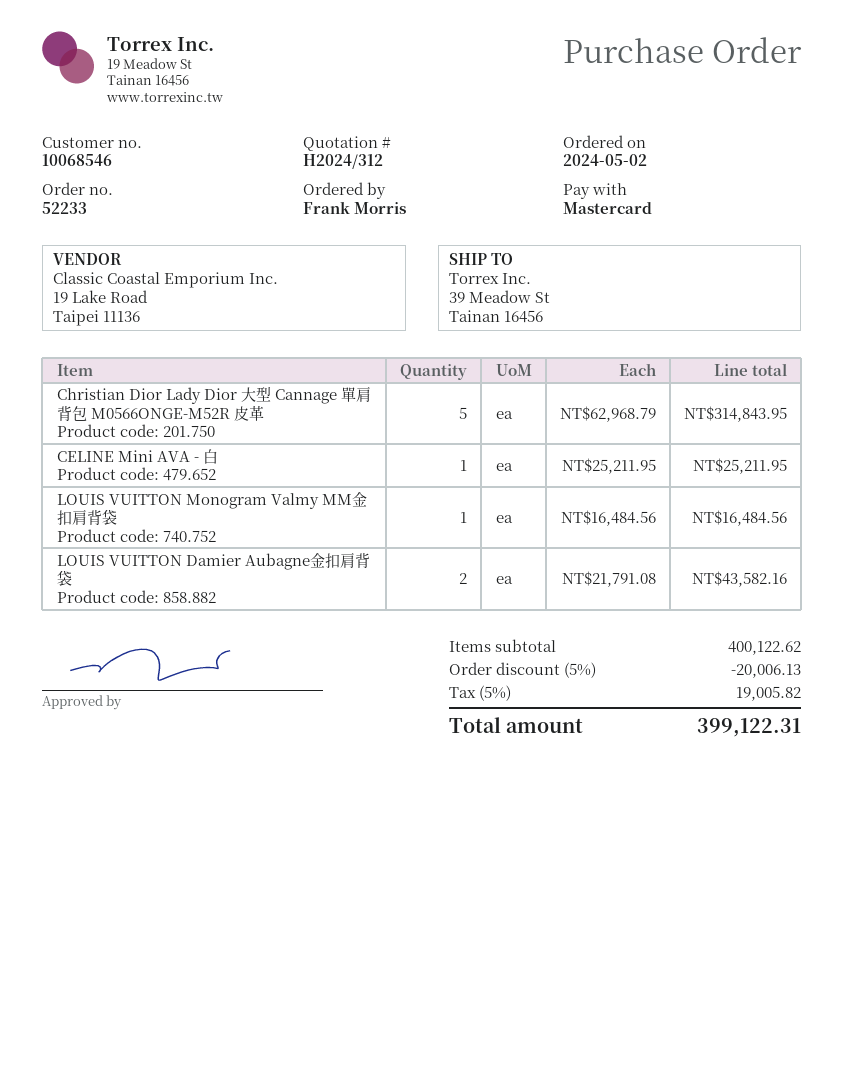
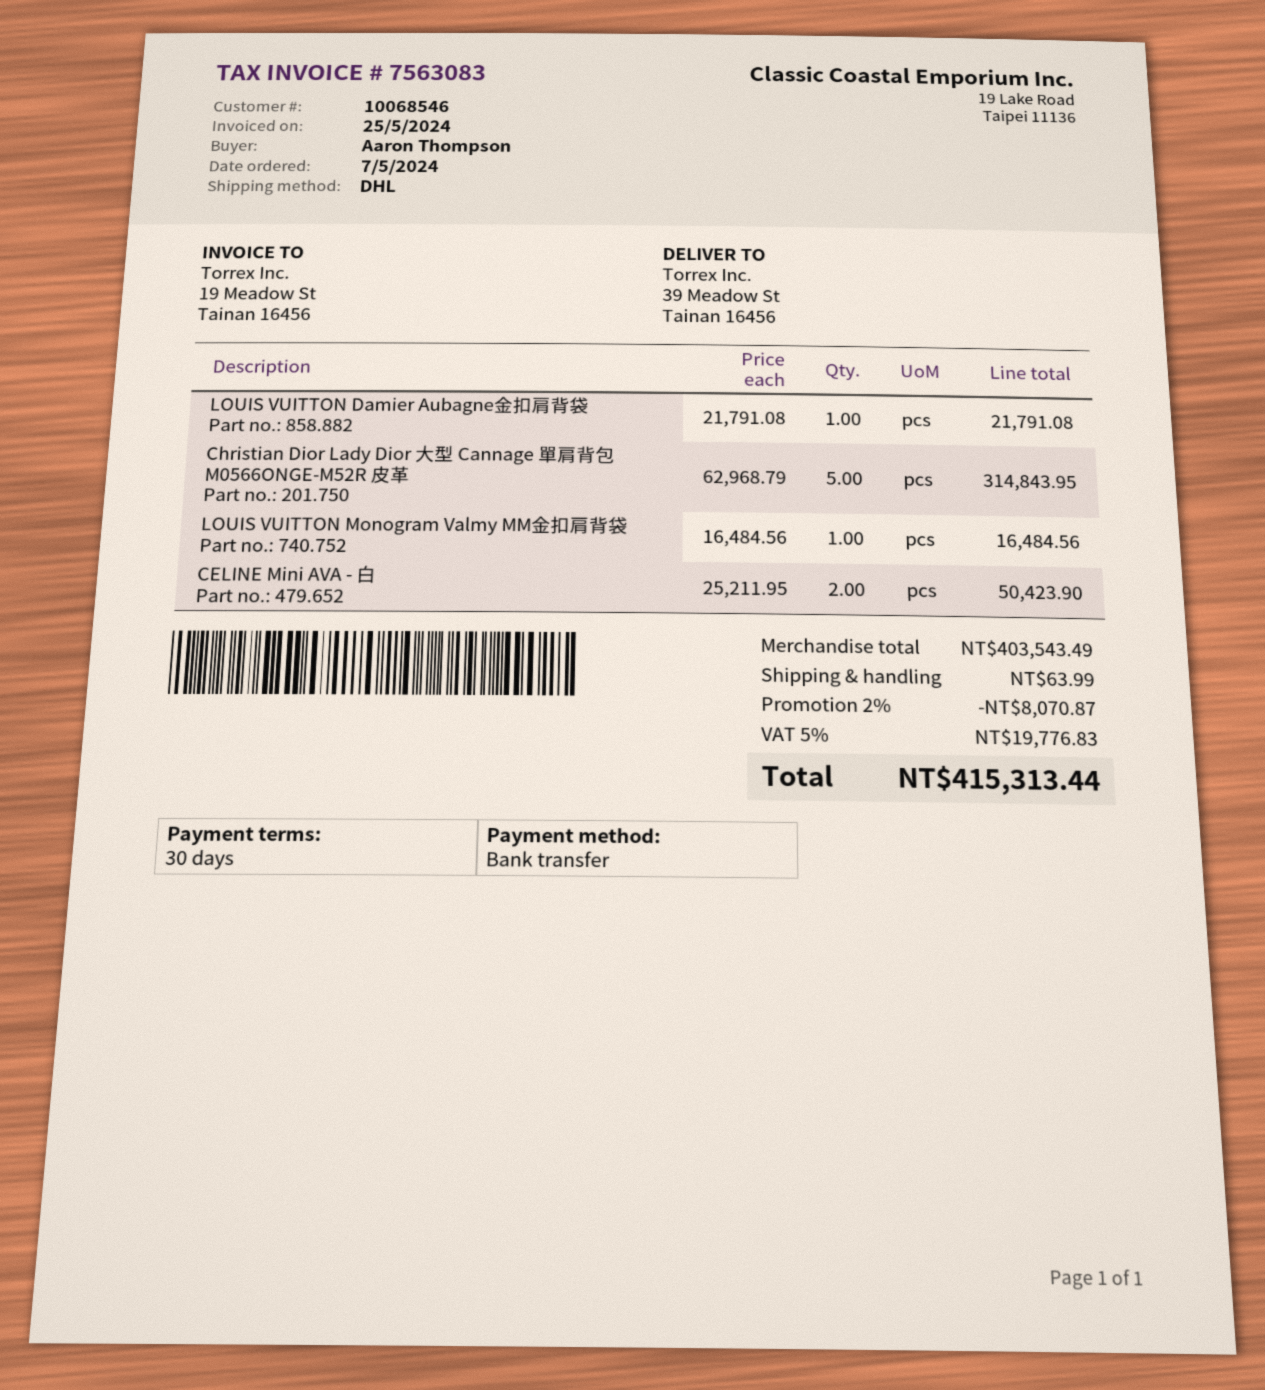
order date: 2024-05-02 -> 2024-05-07
ordered by: Frank Morris -> Aaron Thompson
payment method: Mastercard -> bank transfer
CELINE Mini AVA - 白: 1 x 25211.95 = 25211.95 -> 2 x 25211.95 = 50423.90
LOUIS VUITTON Damier Aubagne金扣肩背袋: 2 x 21791.08 = 43582.16 -> 1 x 21791.08 = 21791.08
subtotal: 400122.62 -> 403543.49
discount: 5% = 20006.13 -> 2% = 8070.87
shipping: none -> 63.99
tax: 5% = 19005.82 -> 5% = 19776.83
total: 399122.31 -> 415313.44

